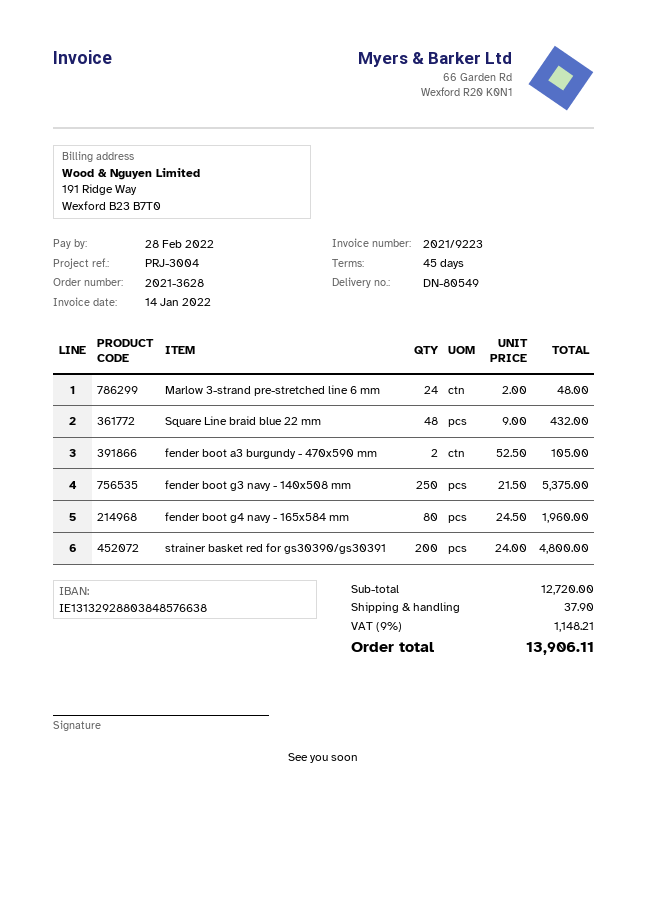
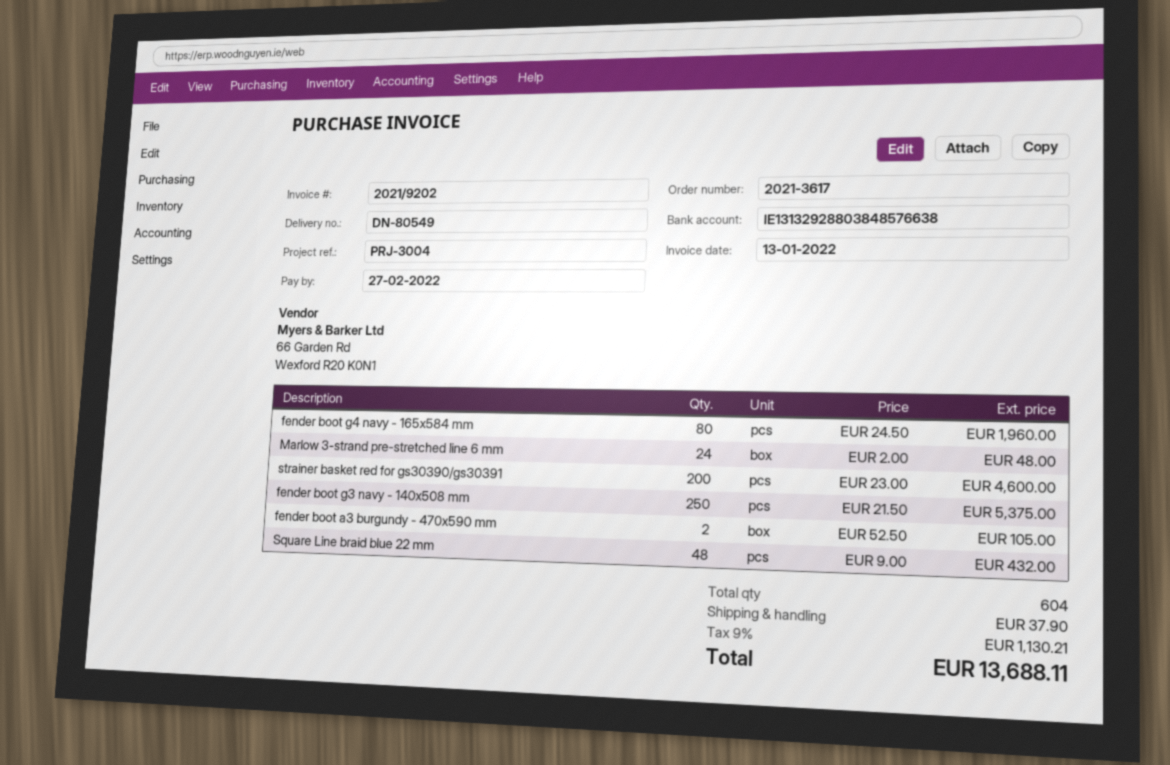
order number: 2021-3628 -> 2021-3617
invoice number: 2021/9223 -> 2021/9202
invoice date: 2022-01-14 -> 2022-01-13
due date: 2022-02-28 -> 2022-02-27
strainer basket red for gs30390/gs30391: 200 x 24.00 = 4800.00 -> 200 x 23.00 = 4600.00
tax: 9% = 1148.21 -> 9% = 1130.21
total: 13906.11 -> 13688.11

